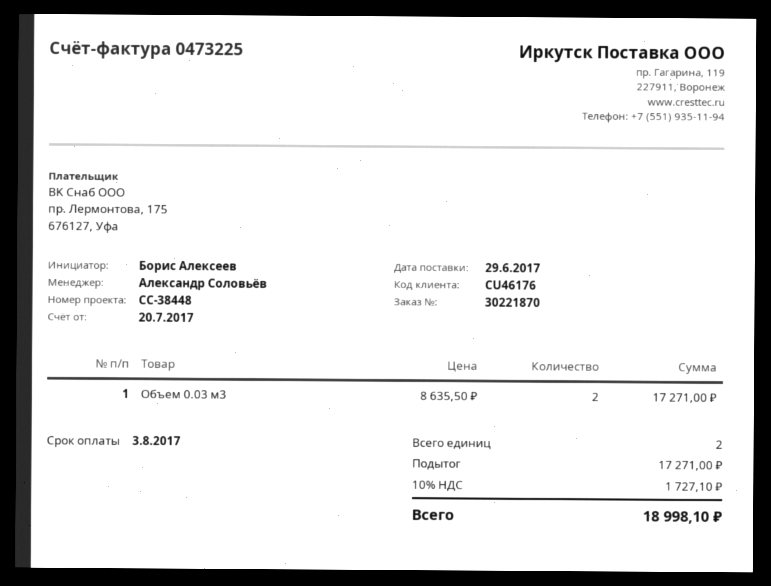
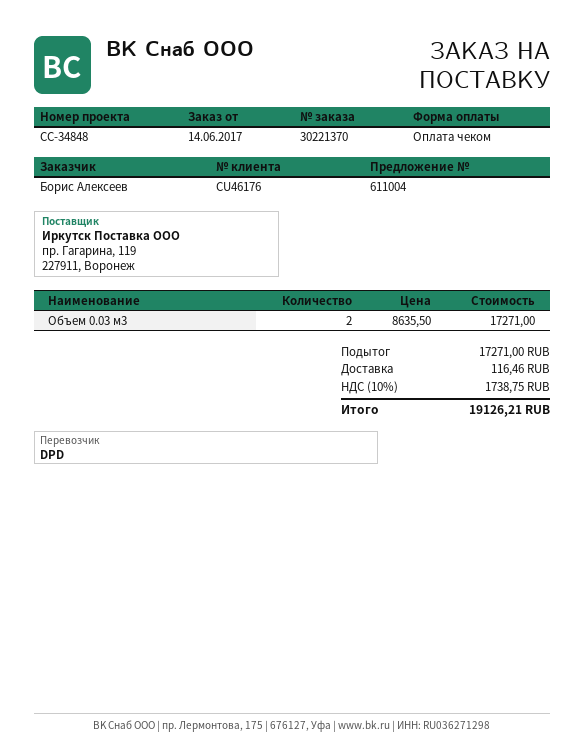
order number: 30221870 -> 30221370
reference: CC-38448 -> CC-34848
shipping: none -> 116.46
tax: 10% = 1727.10 -> 10% = 1738.75
total: 18998.10 -> 19126.21

